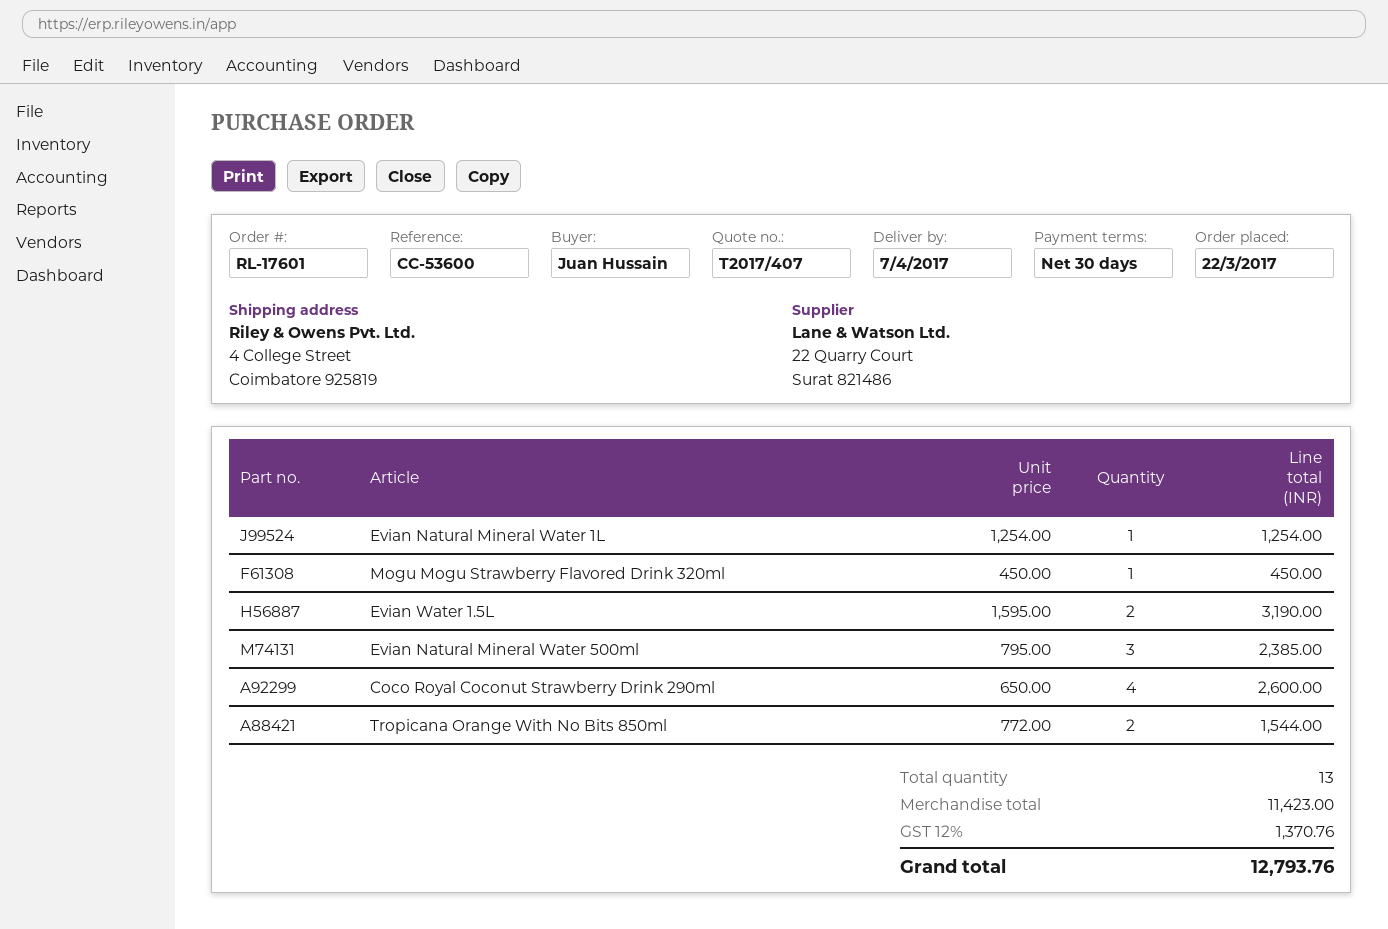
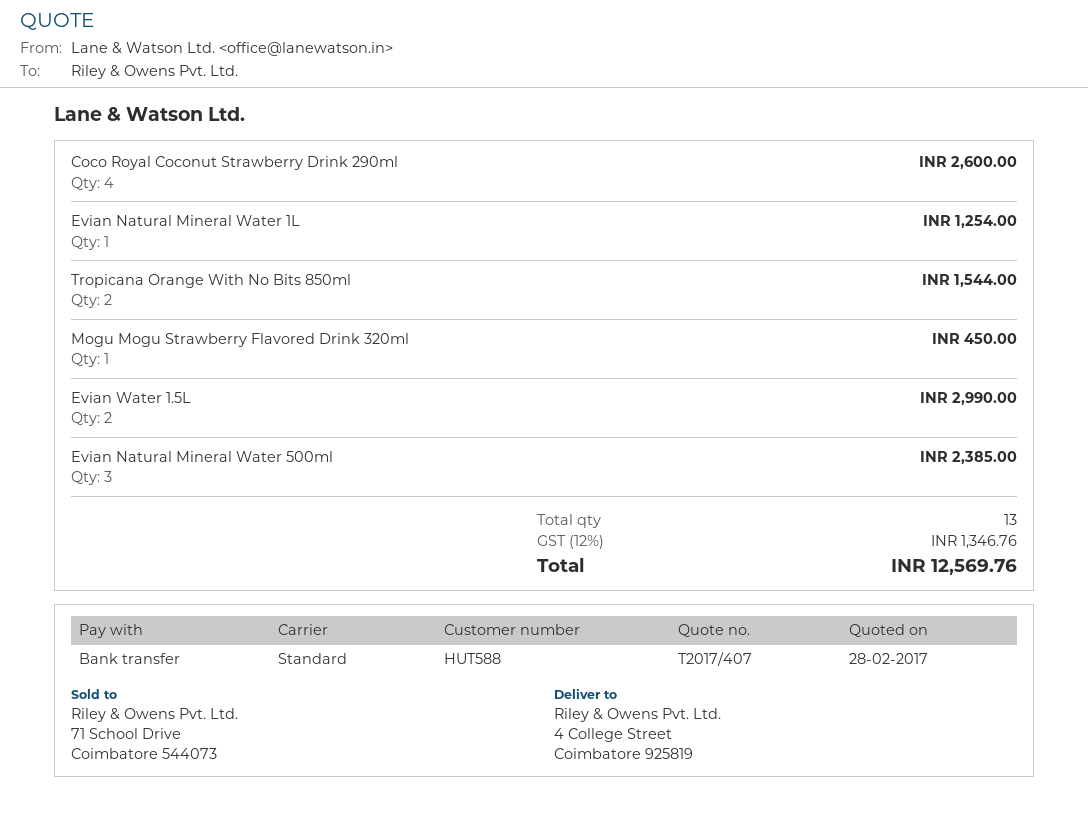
Evian Water 1.5L: 2 for 3190.00 -> 2 for 2990.00
tax: 12% = 1370.76 -> 12% = 1346.76
total: 12793.76 -> 12569.76

